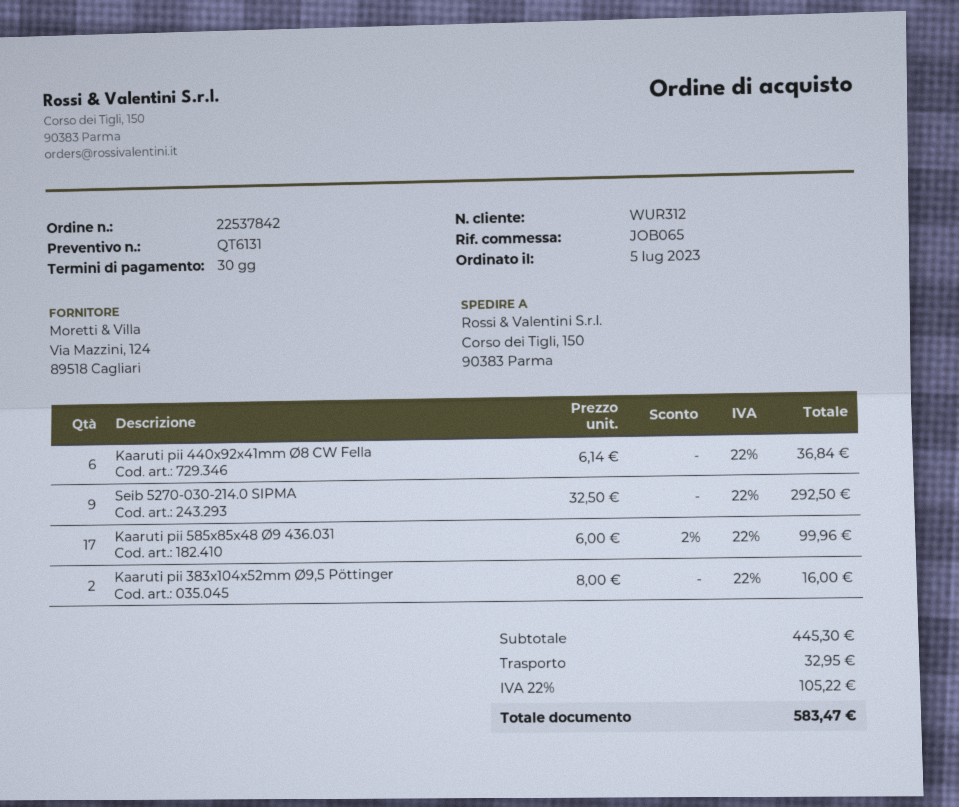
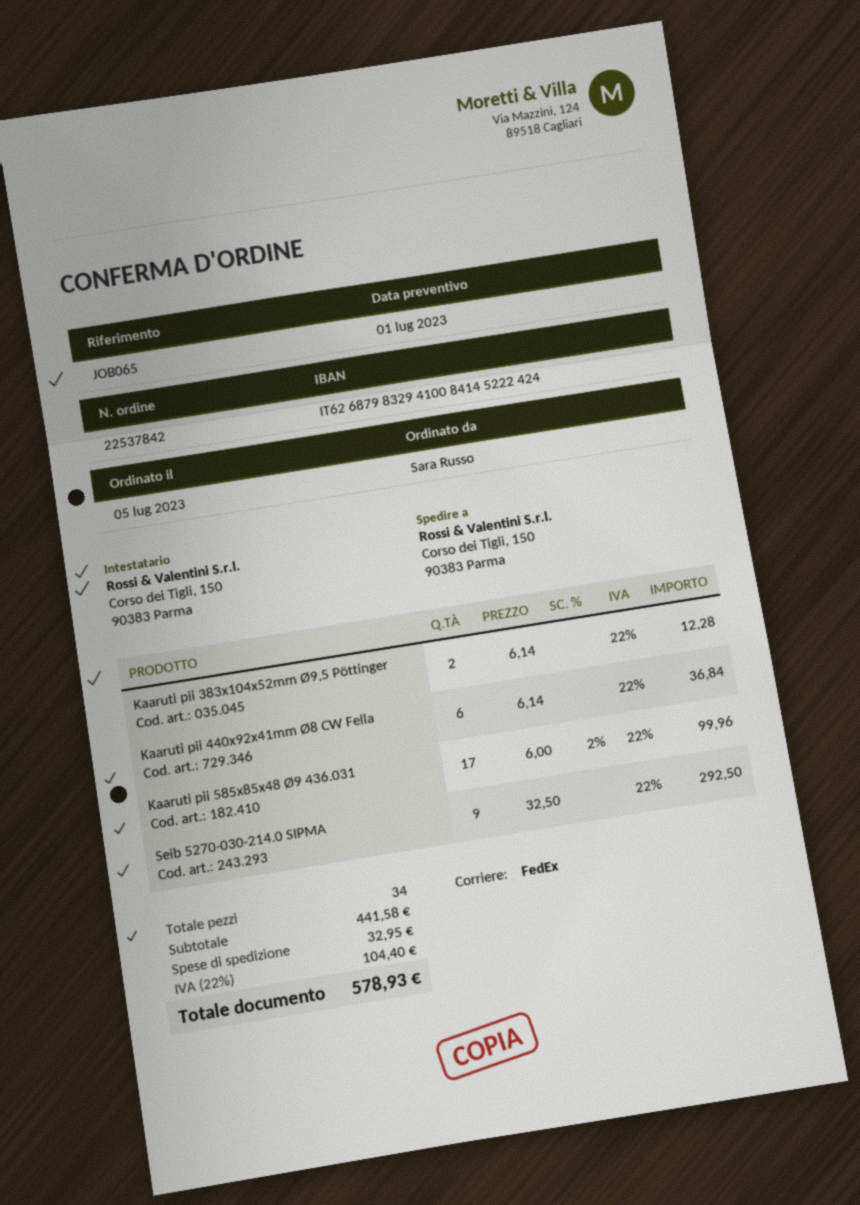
Kaaruti pii 383x104x52mm Ø9,5 Pöttinger: 2 x 8.00 = 16.00 -> 2 x 6.14 = 12.28
subtotal: 445.30 -> 441.58
tax: 22% = 105.22 -> 22% = 104.40
total: 583.47 -> 578.93

